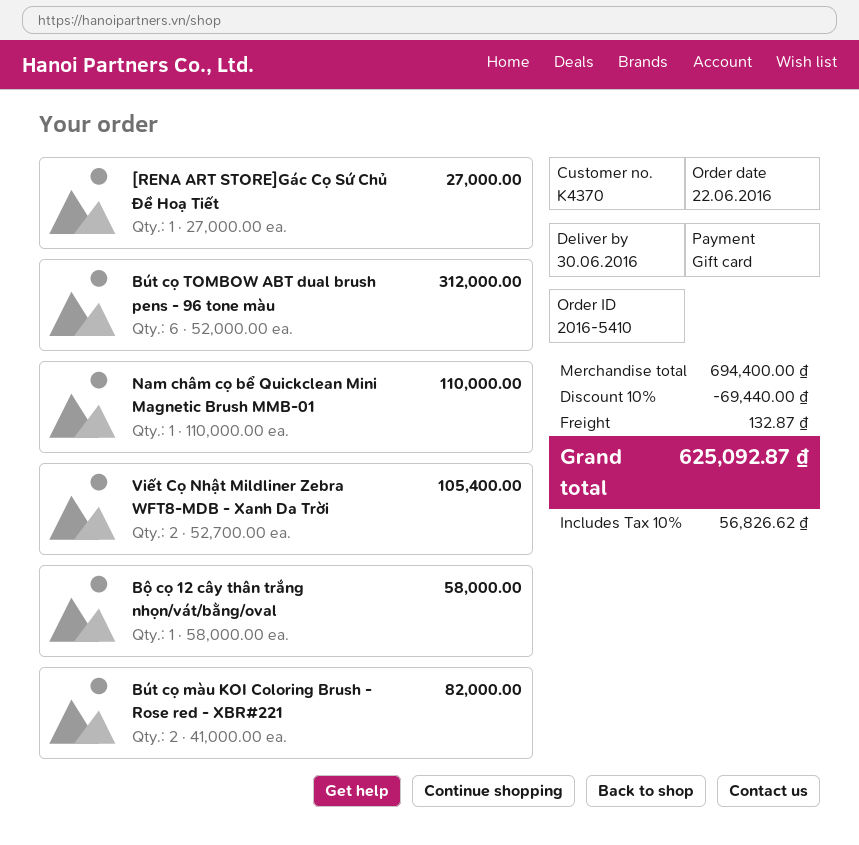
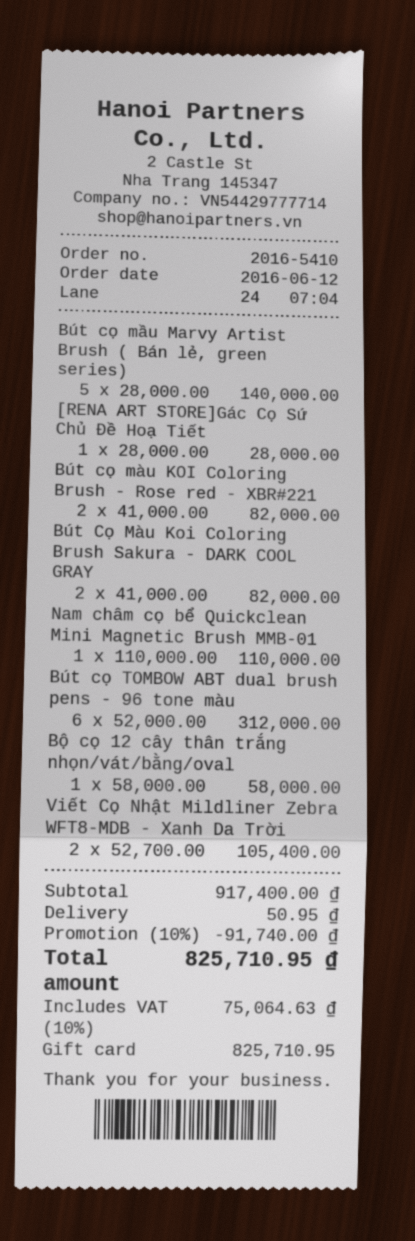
order date: 2016-06-22 -> 2016-06-12
[RENA ART STORE]Gác Cọ Sứ Chủ Đề Hoạ Tiết: 1 x 27000.00 = 27000.00 -> 1 x 28000.00 = 28000.00
Bút cọ mầu Marvy Artist Brush ( Bán lẻ, green series): none -> 5 x 28000.00 = 140000.00
Bút Cọ Màu Koi Coloring Brush Sakura - DARK COOL GRAY: none -> 2 x 41000.00 = 82000.00
subtotal: 694400.00 -> 917400.00
discount: 10% = 69440.00 -> 10% = 91740.00
shipping: 132.87 -> 50.95
tax: 10% = 56826.62 -> 10% = 75064.63
total: 625092.87 -> 825710.95

